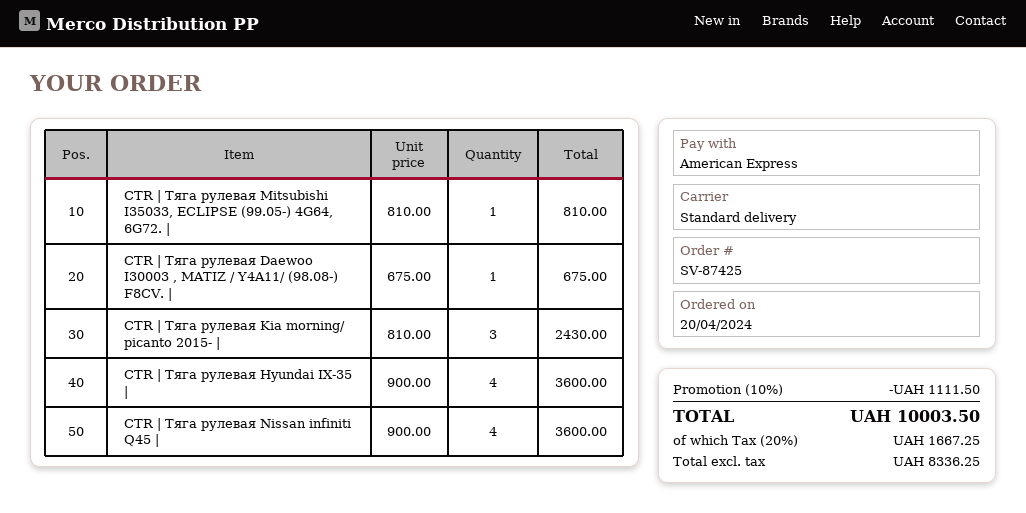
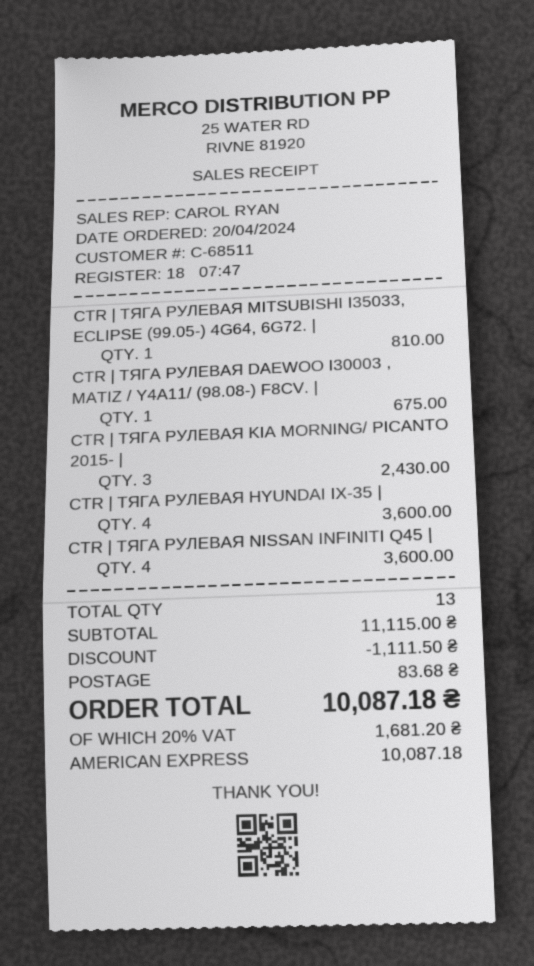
shipping: none -> 83.68
tax: 20% = 1667.25 -> 20% = 1681.20
total: 10003.50 -> 10087.18

